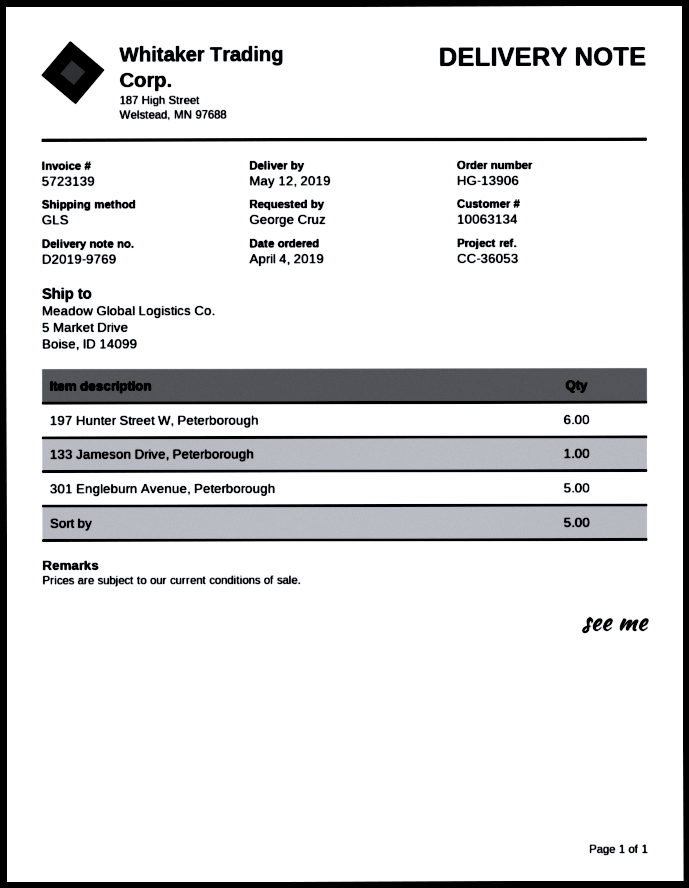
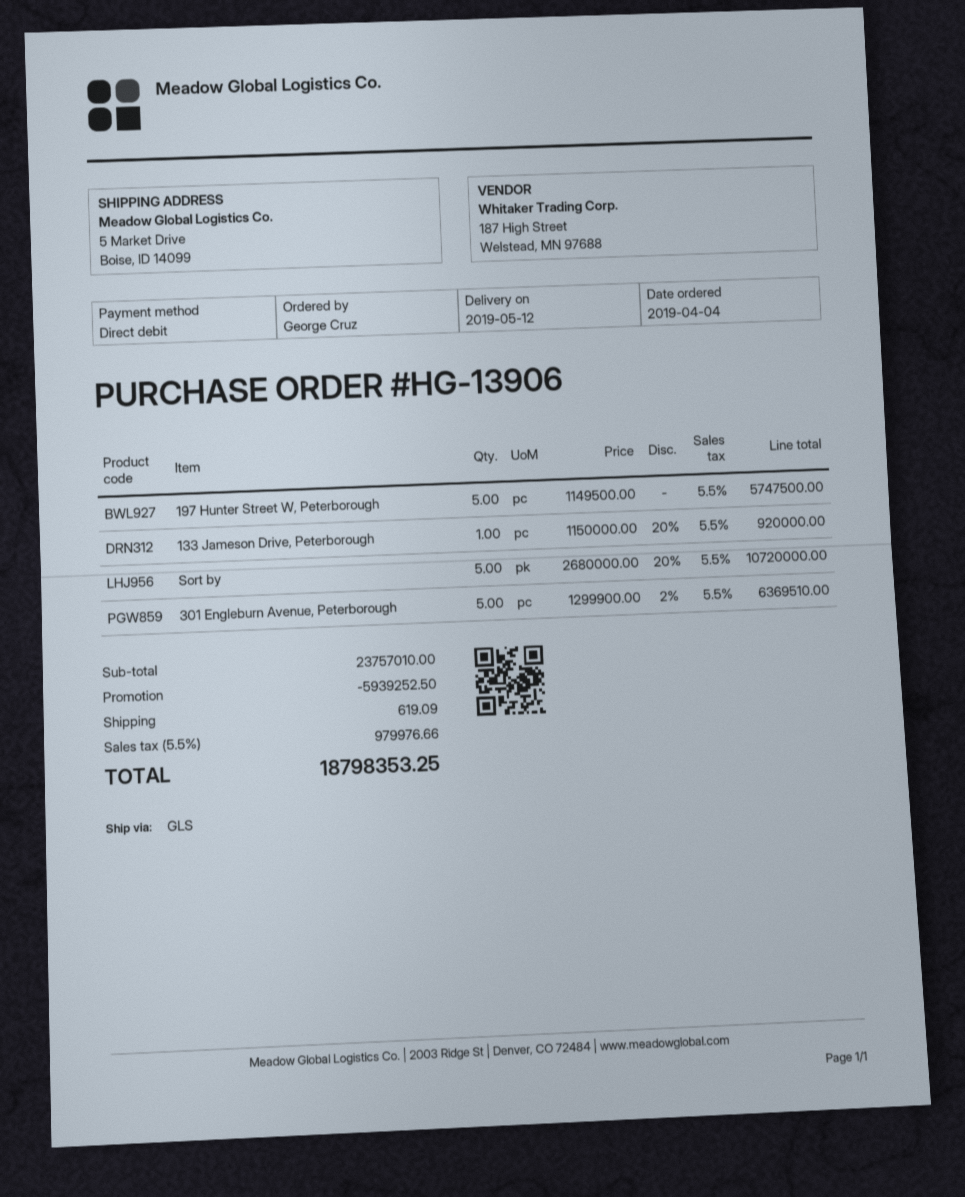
197 Hunter Street W, Peterborough: 6 -> 5

